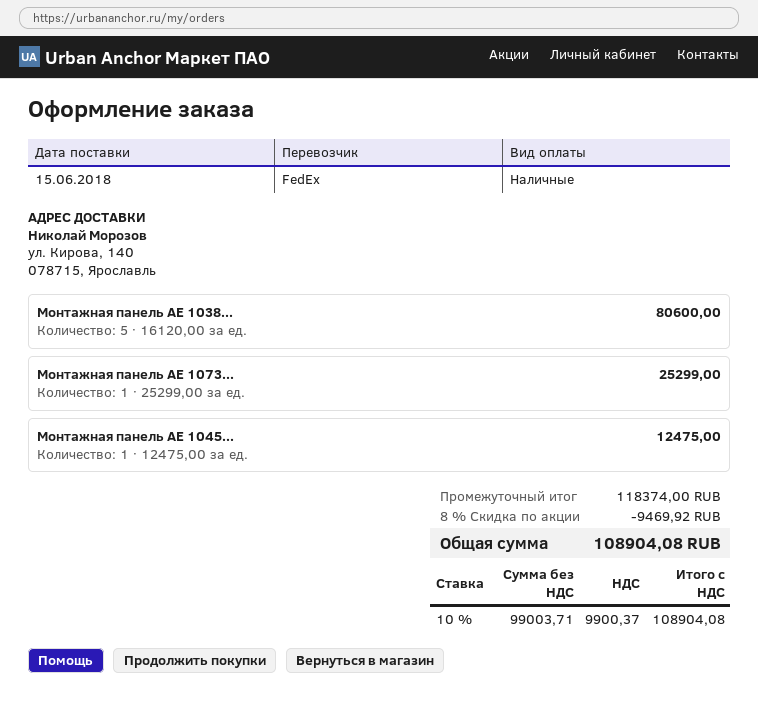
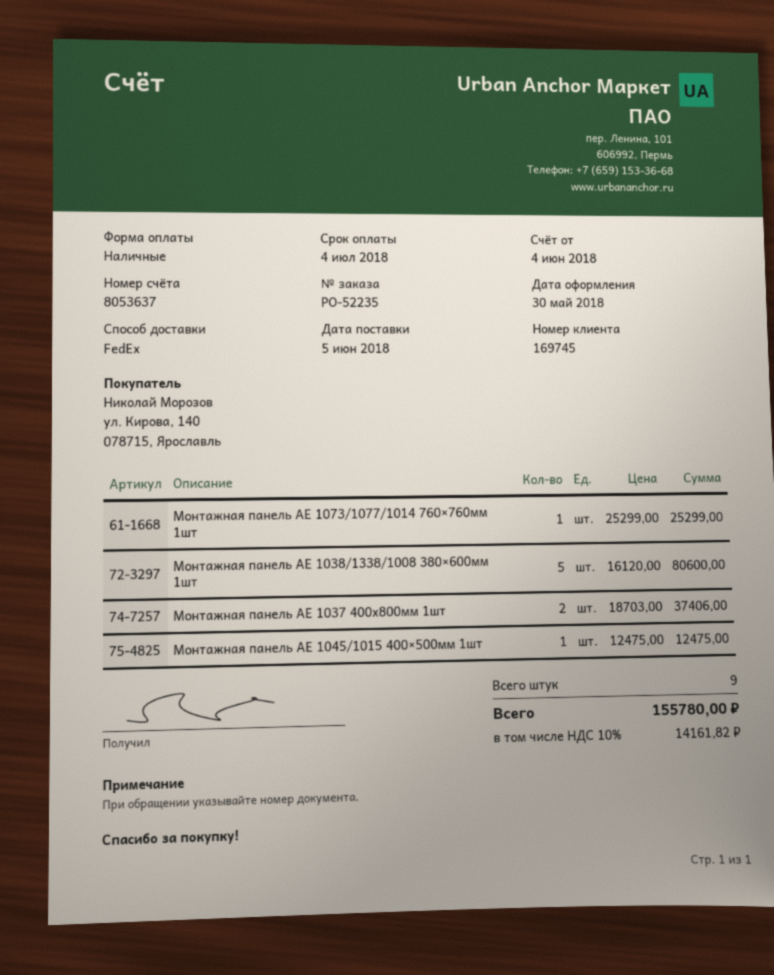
delivery date: 2018-06-15 -> 2018-06-05
Монтажная панель AE 1037 400х800мм 1шт: none -> 2 x 18703.00 = 37406.00
discount: 8% = 9469.92 -> none
tax: 10% = 9900.37 -> 10% = 14161.82
total: 108904.08 -> 155780.00

